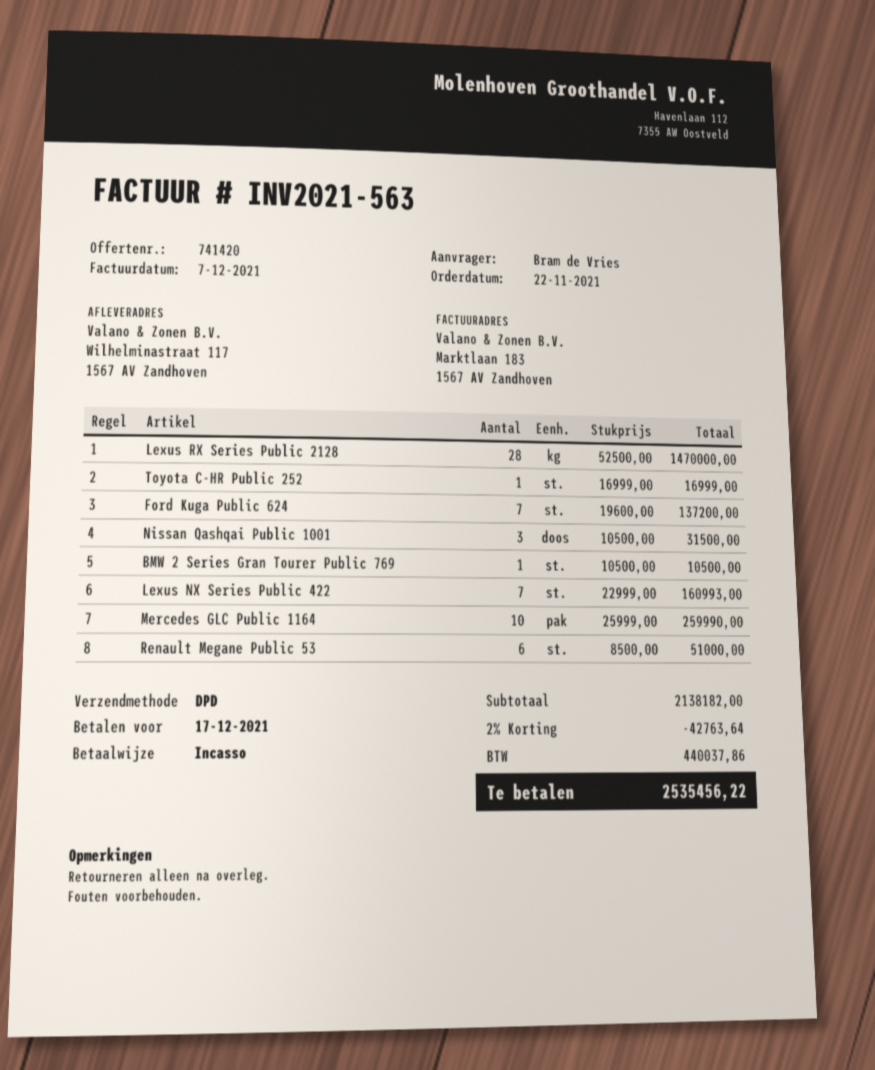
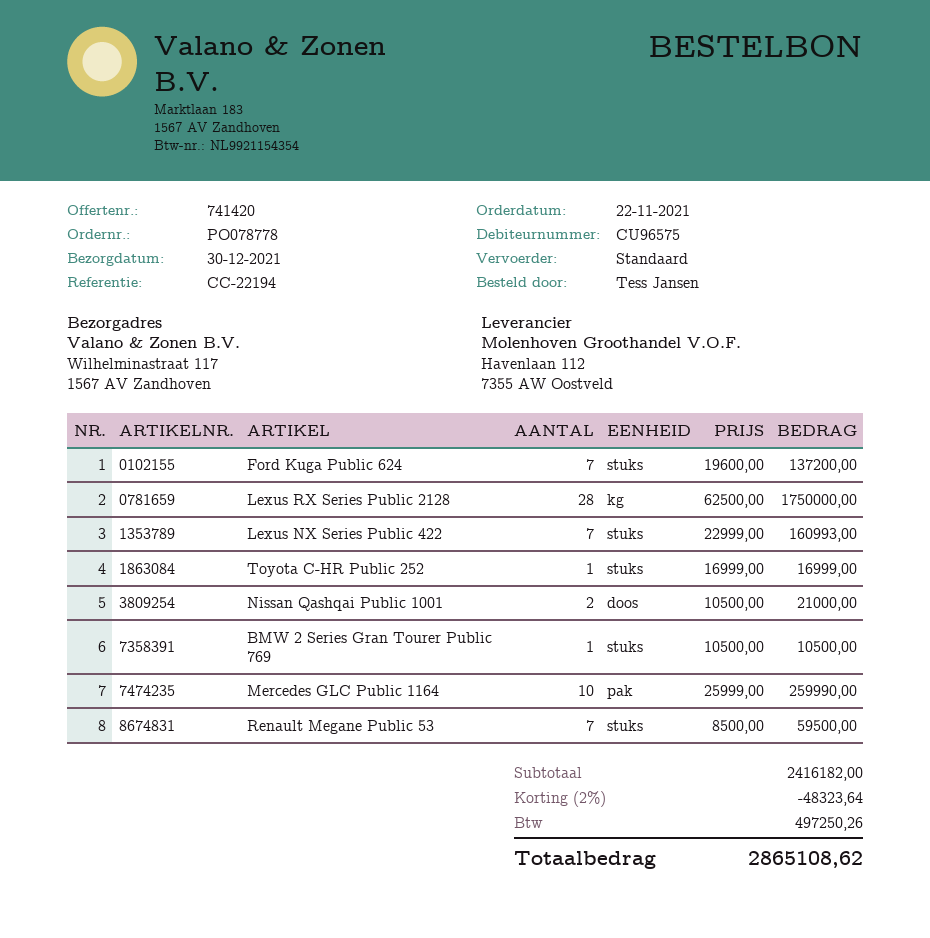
ordered by: Bram de Vries -> Tess Jansen
shipping method: DPD -> standard
Lexus RX Series Public 2128: 28 x 52500.00 = 1470000.00 -> 28 x 62500.00 = 1750000.00
Nissan Qashqai Public 1001: 3 x 10500.00 = 31500.00 -> 2 x 10500.00 = 21000.00
Renault Megane Public 53: 6 x 8500.00 = 51000.00 -> 7 x 8500.00 = 59500.00
subtotal: 2138182.00 -> 2416182.00
discount: 2% = 42763.64 -> 2% = 48323.64
tax: 440037.86 -> 497250.26
total: 2535456.22 -> 2865108.62

